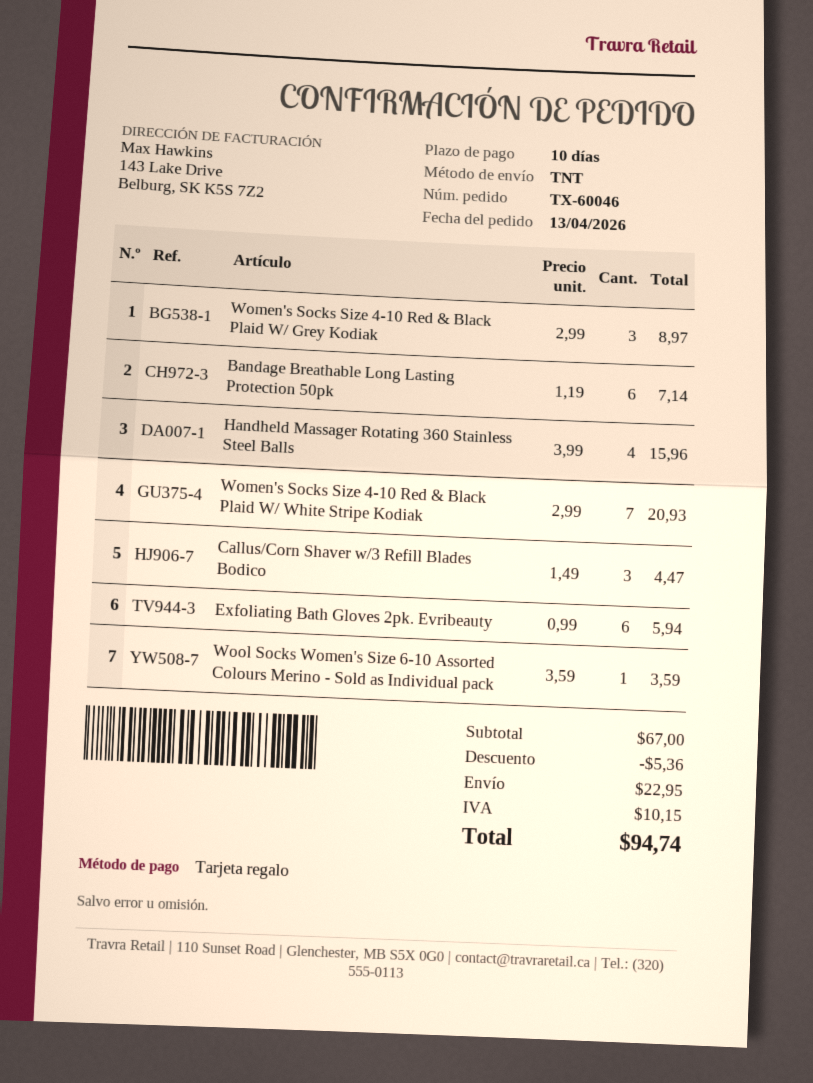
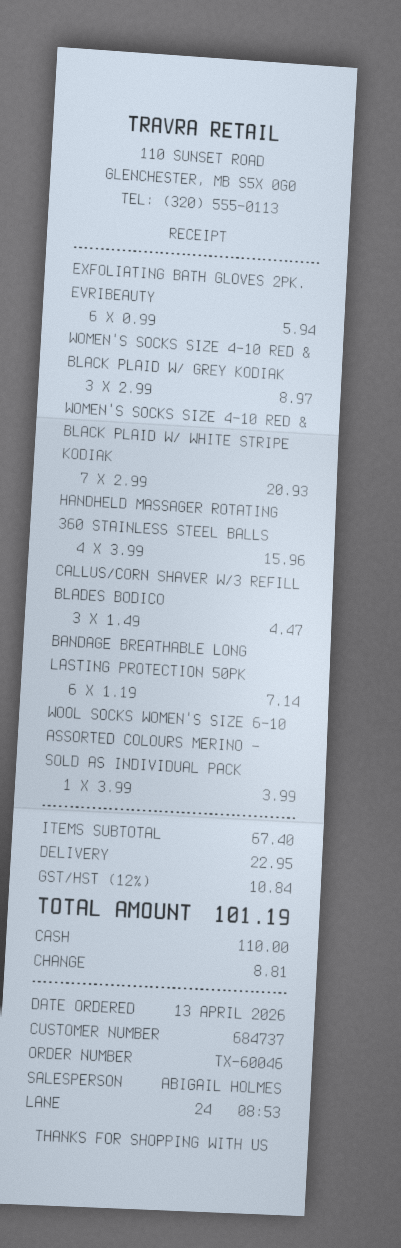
payment method: gift card -> cash
Wool Socks Women's Size 6-10 Assorted Colours Merino - Sold as Individual pack: 1 x 3.59 = 3.59 -> 1 x 3.99 = 3.99
subtotal: 67.00 -> 67.40
discount: 5.36 -> none
tax: 10.15 -> 10.84
total: 94.74 -> 101.19

